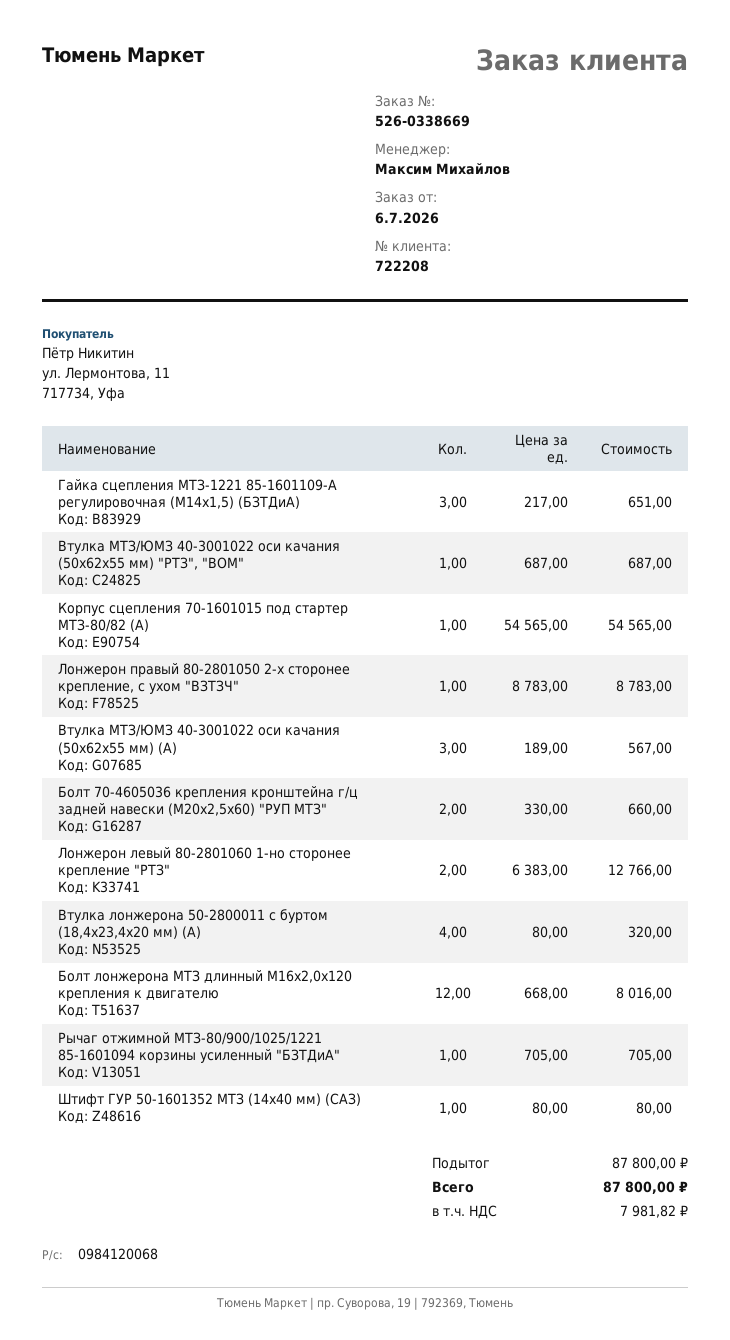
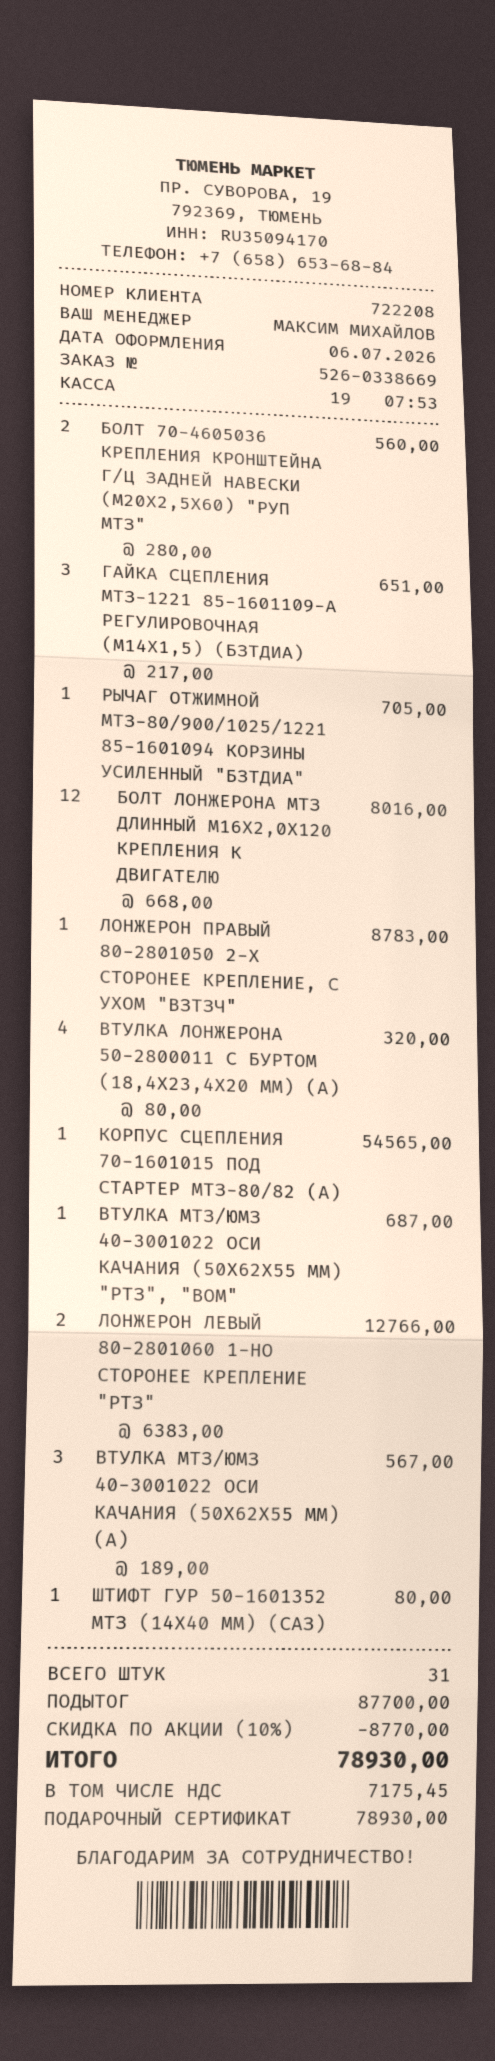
Болт 70-4605036 крепления кронштейна г/ц задней навески (М20х2,5х60) "РУП МТЗ": 2 x 330.00 = 660.00 -> 2 x 280.00 = 560.00
subtotal: 87800.00 -> 87700.00
discount: none -> 10% = 8770.00
tax: 7981.82 -> 7175.45
total: 87800.00 -> 78930.00

